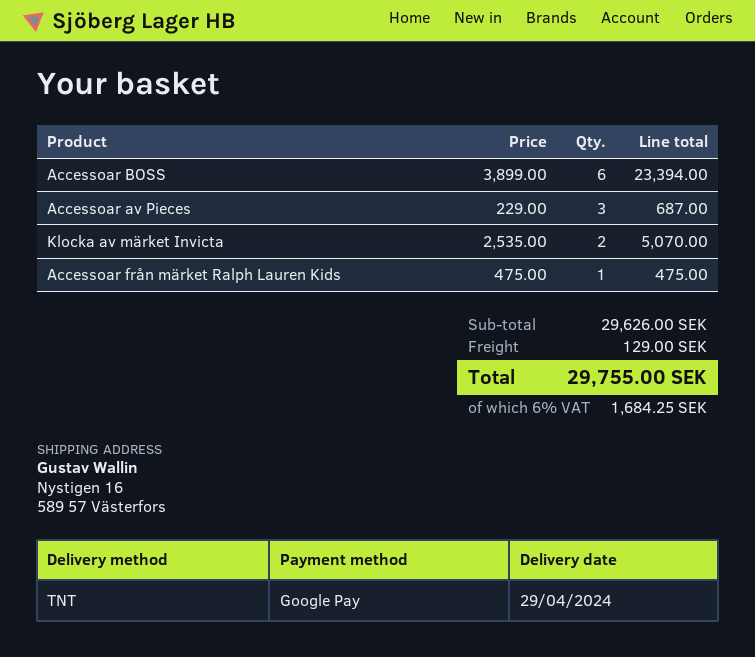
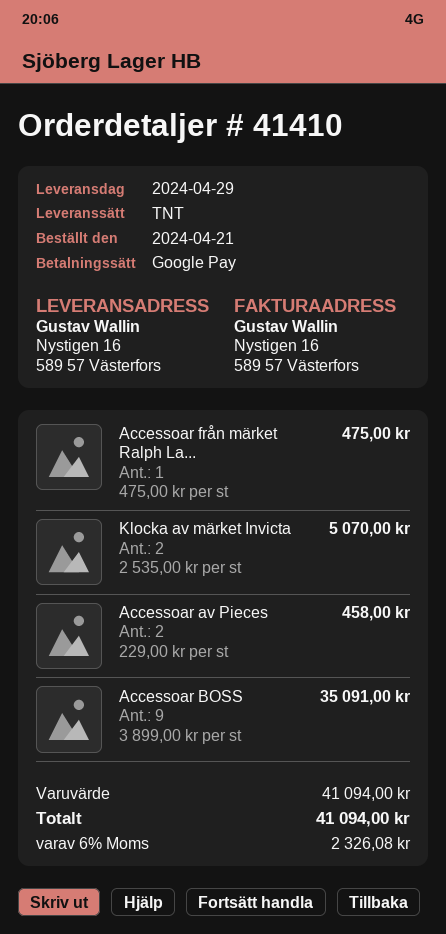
Accessoar BOSS: 6 x 3899.00 = 23394.00 -> 9 x 3899.00 = 35091.00
Accessoar av Pieces: 3 x 229.00 = 687.00 -> 2 x 229.00 = 458.00
subtotal: 29626.00 -> 41094.00
shipping: 129.00 -> none
tax: 6% = 1684.25 -> 6% = 2326.08
total: 29755.00 -> 41094.00

